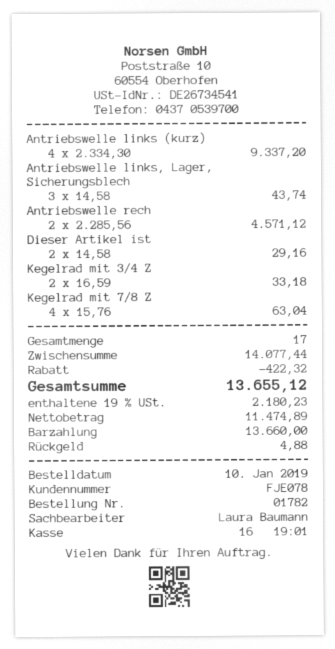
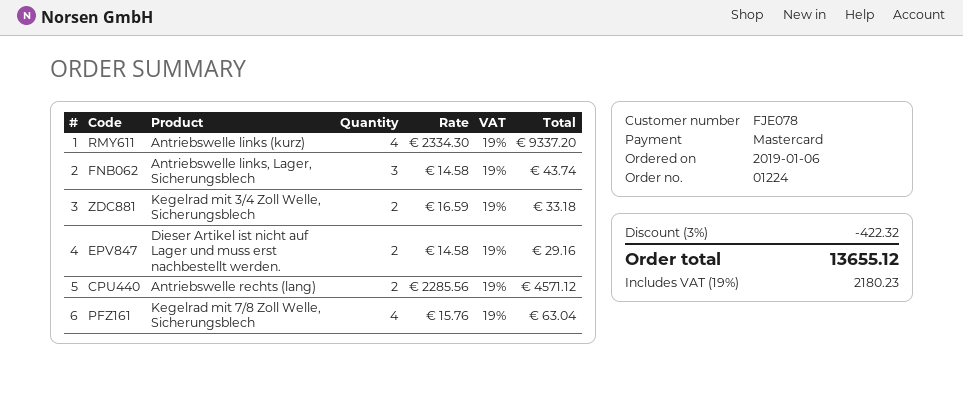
order number: 01782 -> 01224
order date: 2019-01-10 -> 2019-01-06
payment method: cash -> Mastercard

